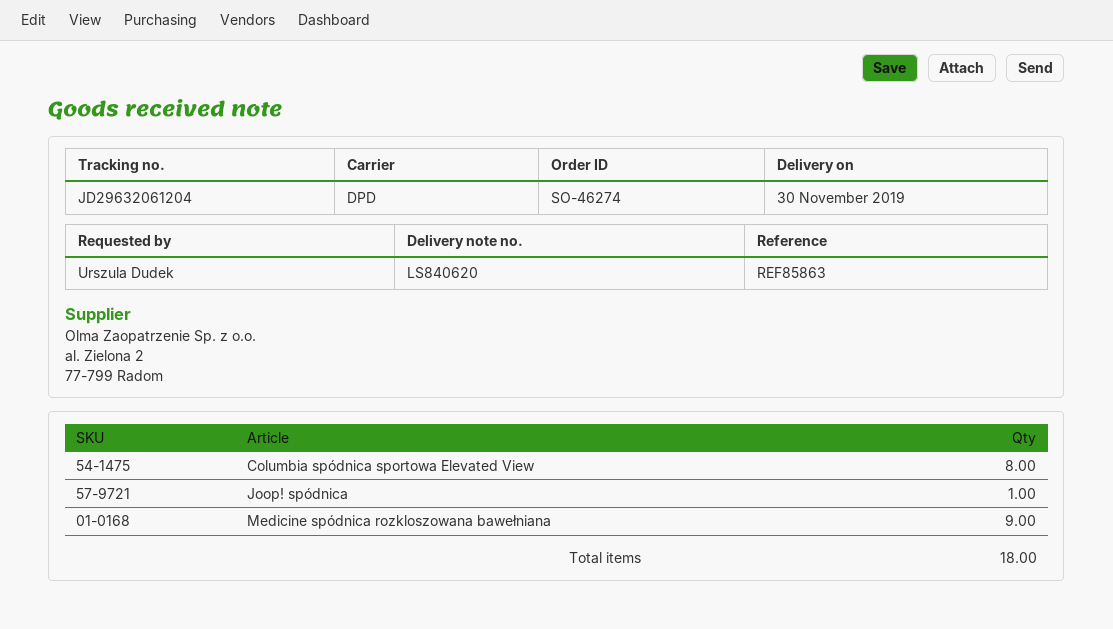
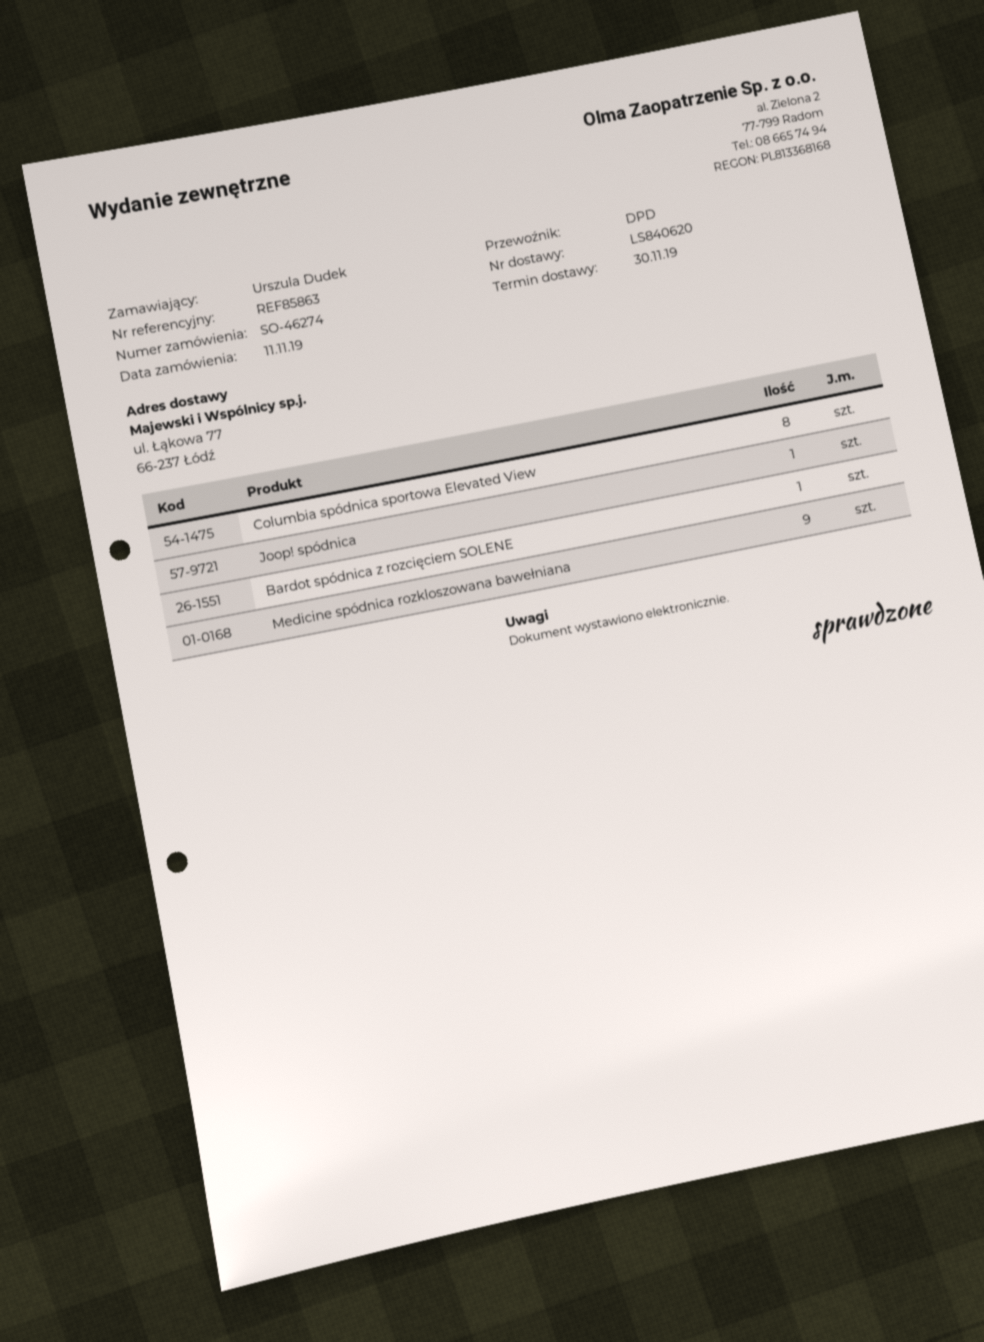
Bardot spódnica z rozcięciem SOLENE: none -> 1

